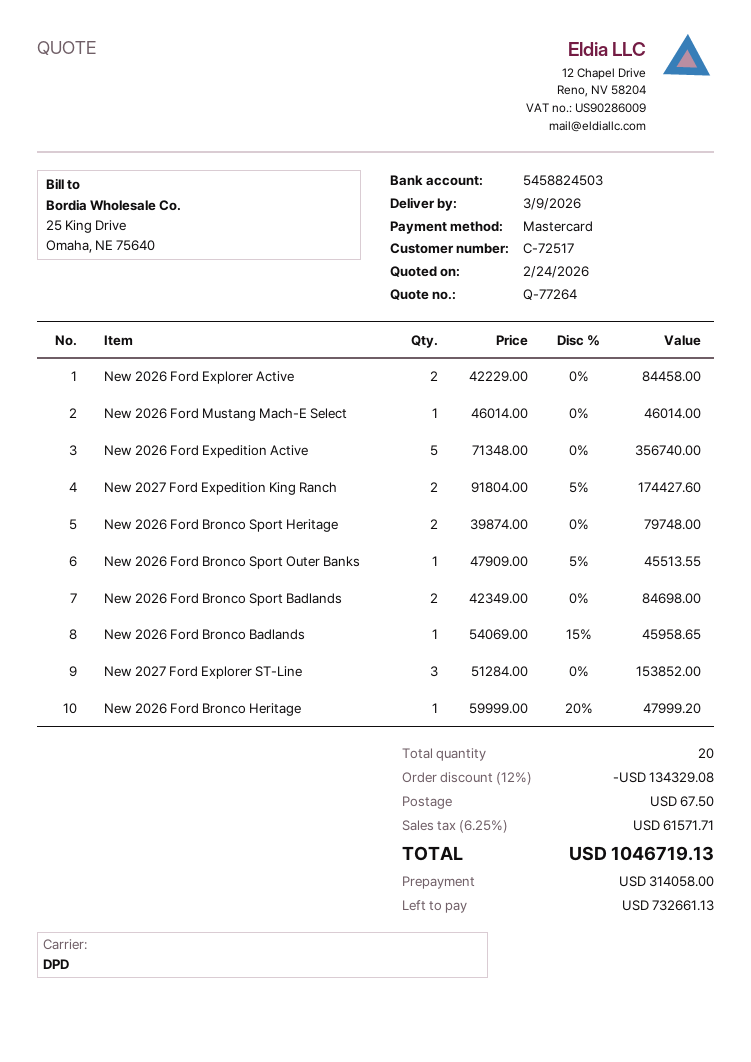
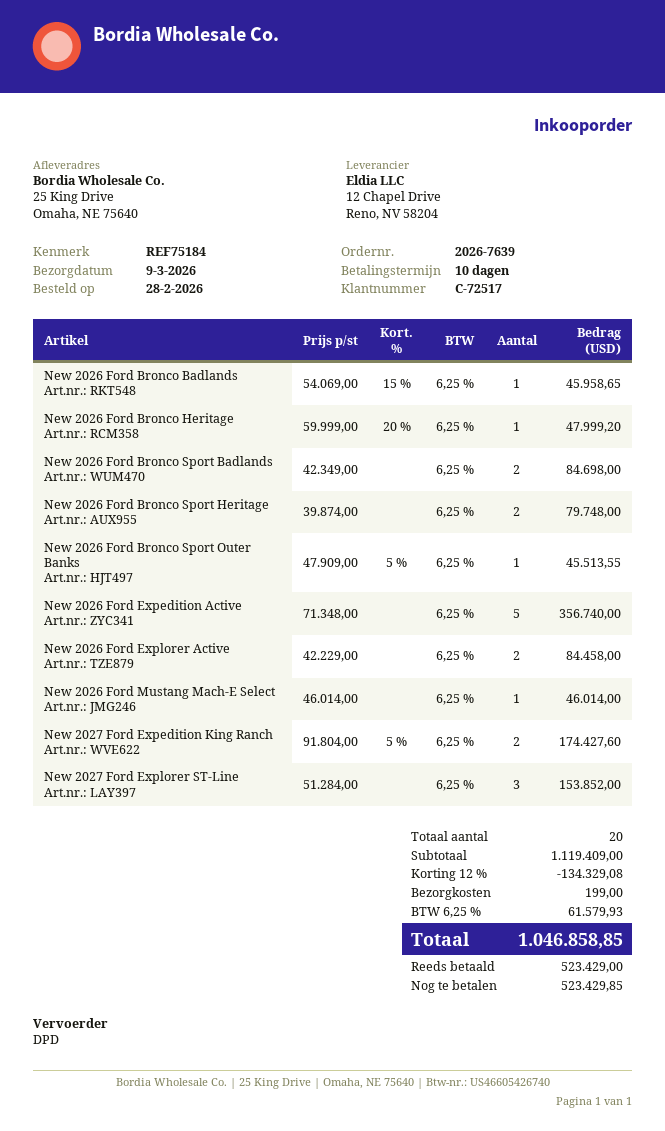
shipping: 67.50 -> 199.00
tax: 6.25% = 61571.71 -> 6.25% = 61579.93
total: 1046719.13 -> 1046858.85
deposit: 314058.00 -> 523429.00
balance: 732661.13 -> 523429.85

